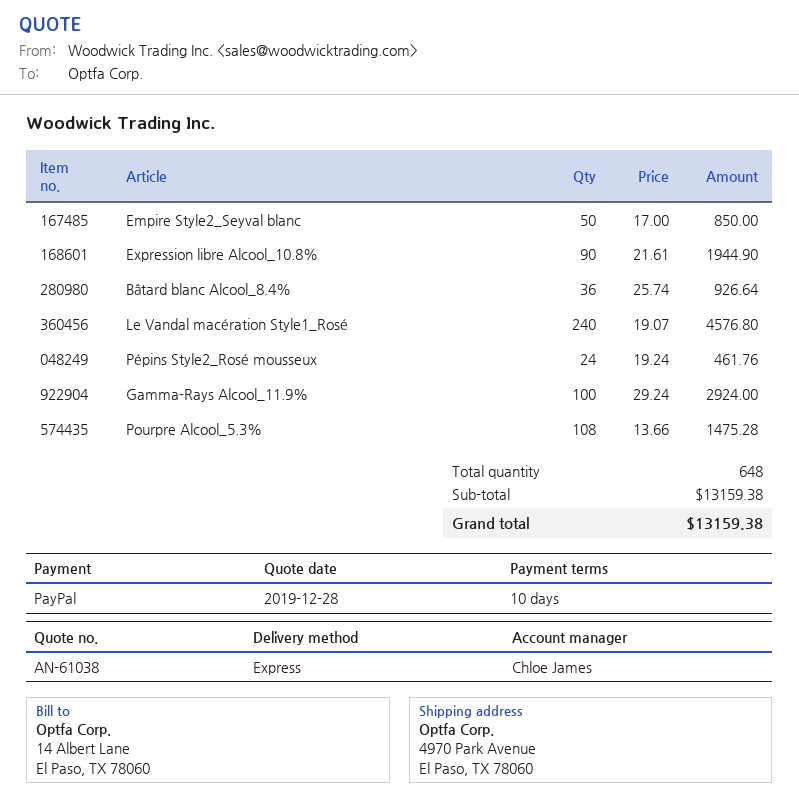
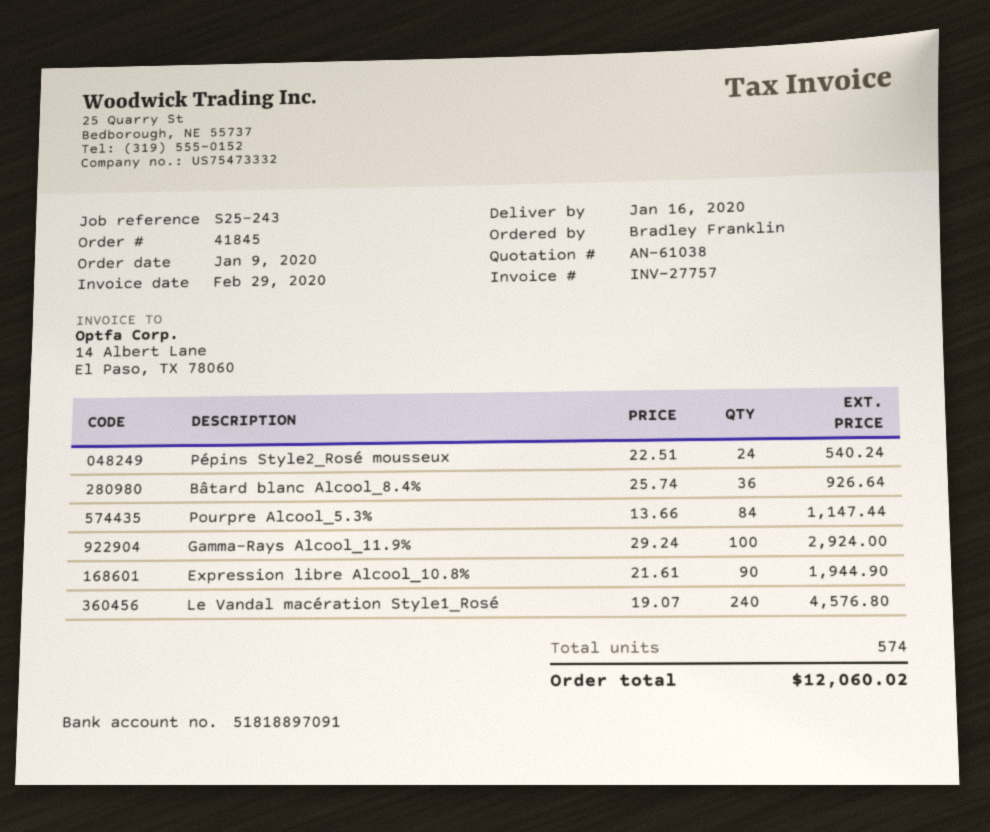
Empire Style2_Seyval blanc: 50 x 17.00 = 850.00 -> none
Pépins Style2_Rosé mousseux: 24 x 19.24 = 461.76 -> 24 x 22.51 = 540.24
Pourpre Alcool_5.3%: 108 x 13.66 = 1475.28 -> 84 x 13.66 = 1147.44
total quantity: 648 -> 574
total: 13159.38 -> 12060.02

